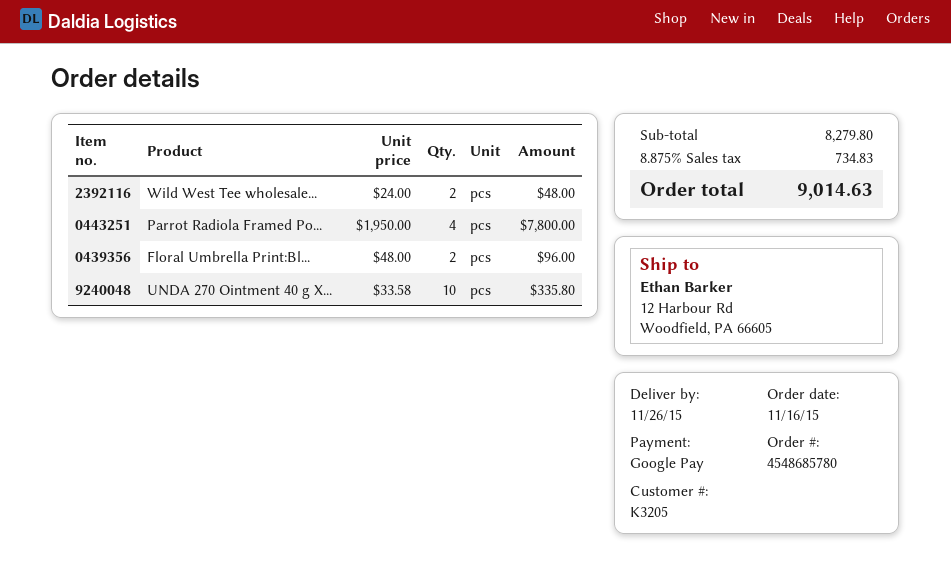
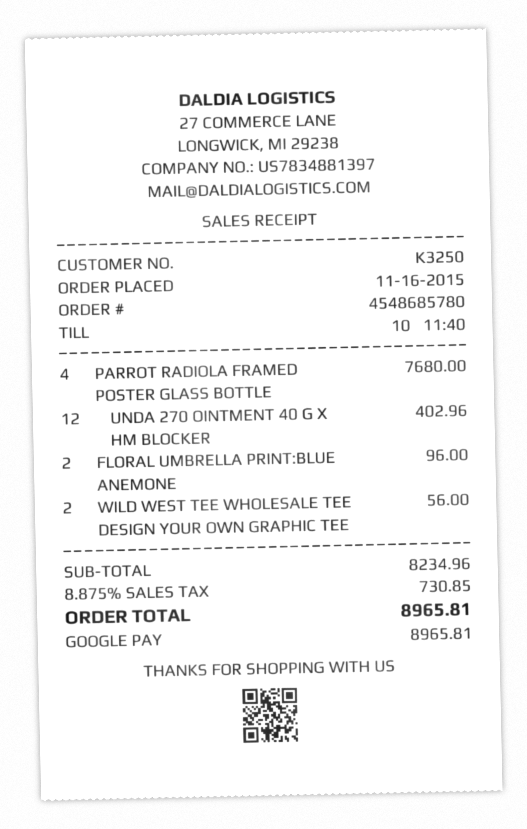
customer number: K3205 -> K3250
Wild West Tee wholesale...: 2 for 48.00 -> 2 for 56.00
Parrot Radiola Framed Po...: 4 for 7800.00 -> 4 for 7680.00
UNDA 270 Ointment 40 g X...: 10 for 335.80 -> 12 for 402.96
subtotal: 8279.80 -> 8234.96
tax: 8.875% = 734.83 -> 8.875% = 730.85
total: 9014.63 -> 8965.81

